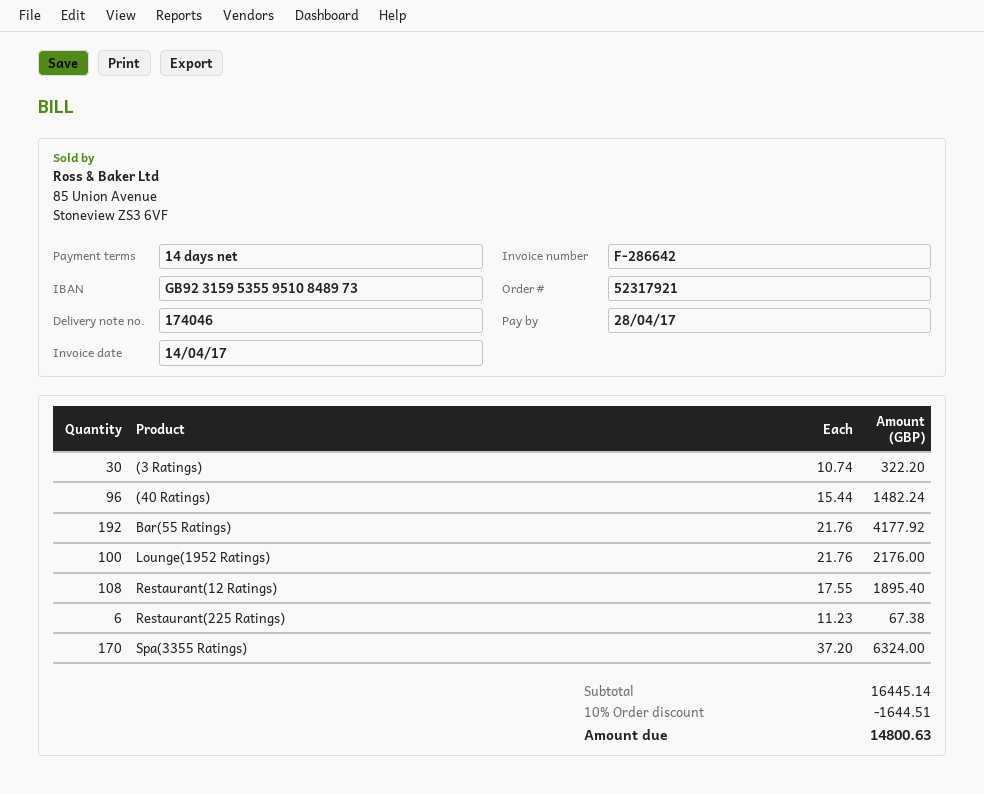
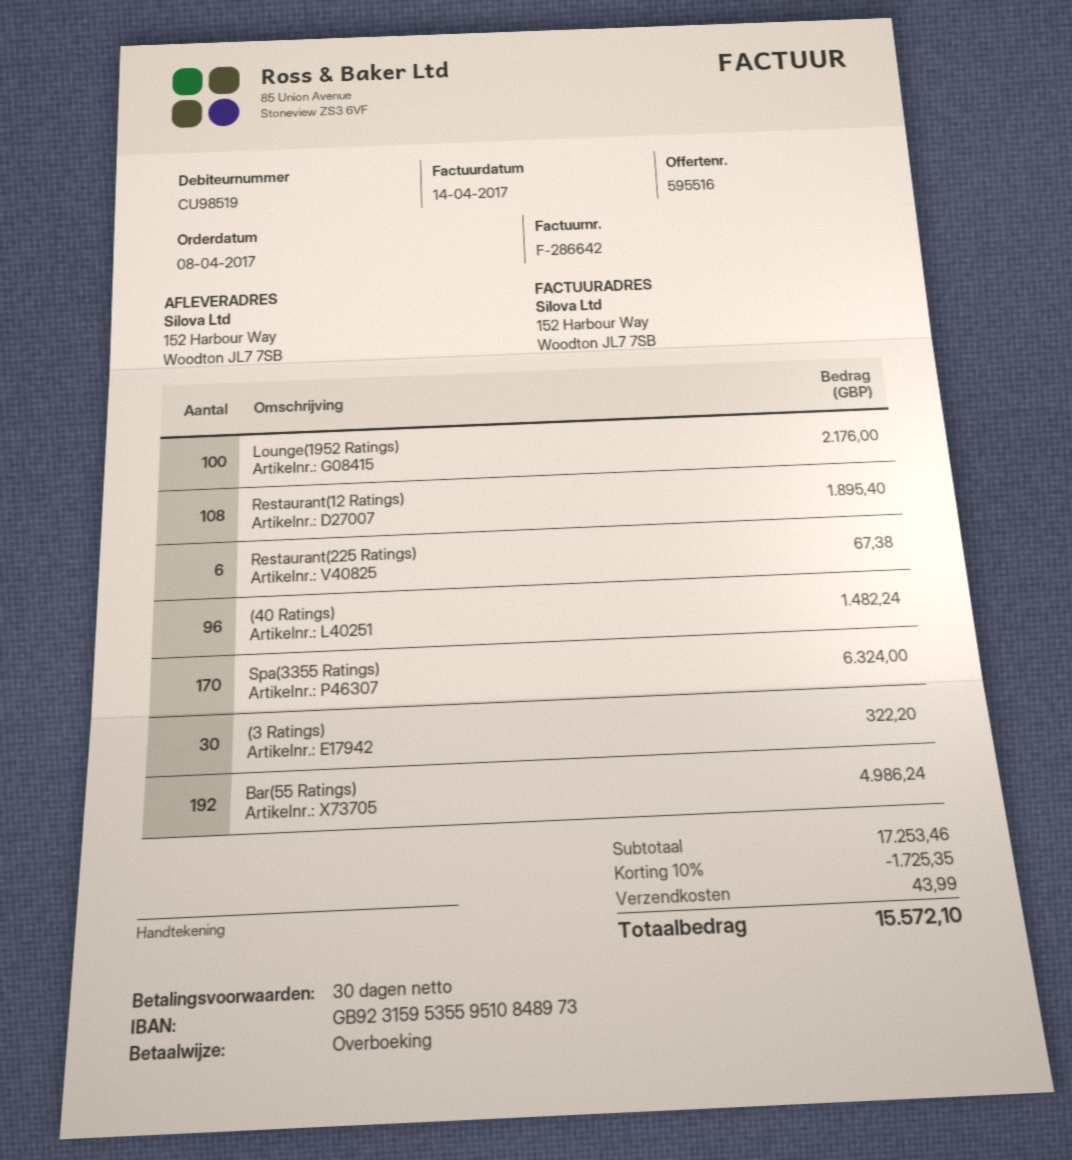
payment terms: 14 days -> 30 days
Bar(55 Ratings): 192 for 4177.92 -> 192 for 4986.24
subtotal: 16445.14 -> 17253.46
discount: 10% = 1644.51 -> 10% = 1725.35
shipping: none -> 43.99
total: 14800.63 -> 15572.10

